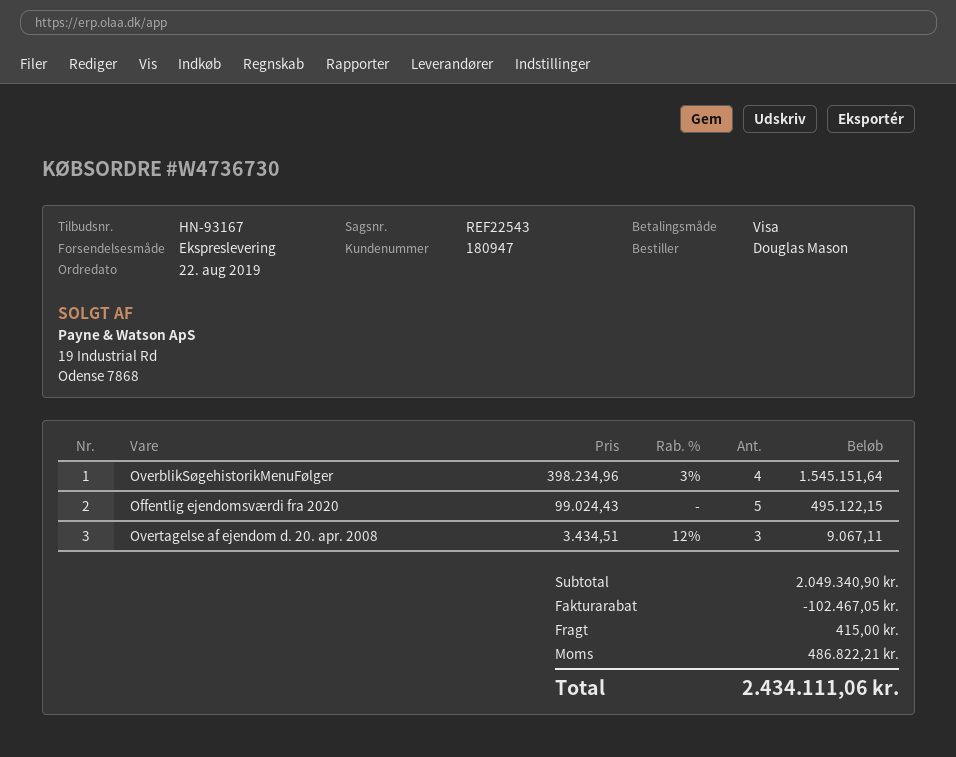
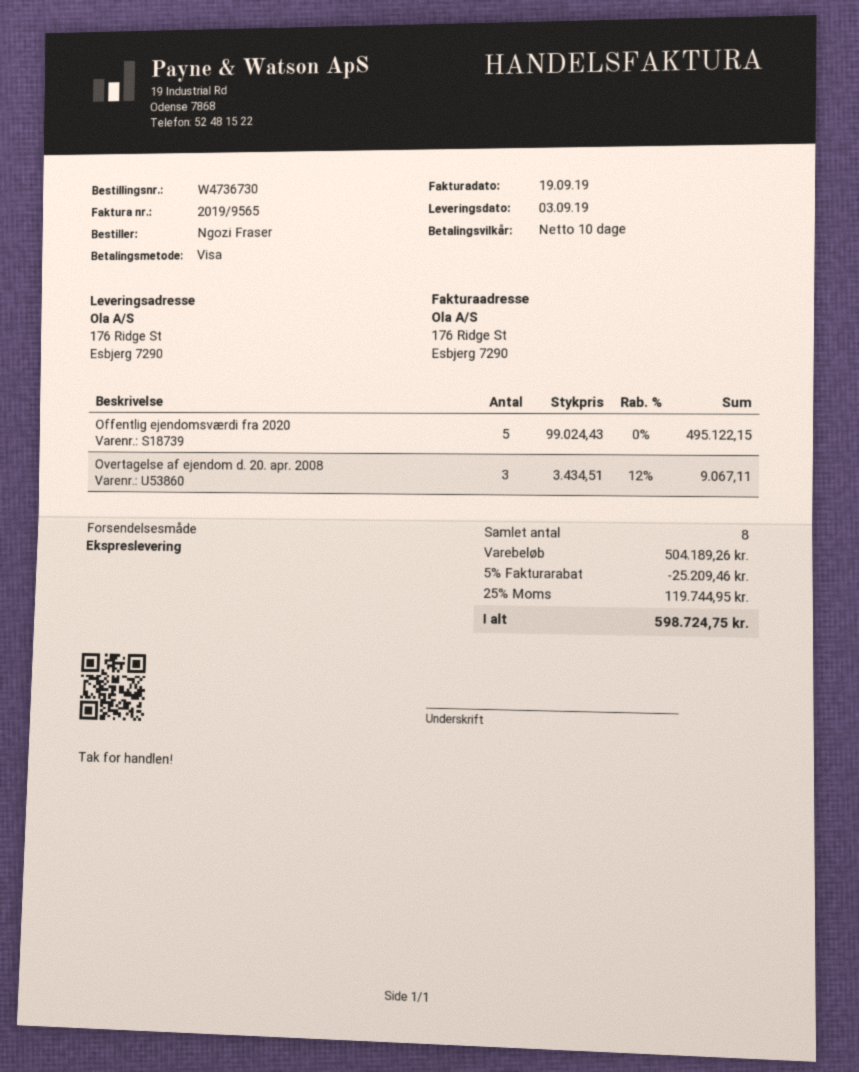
ordered by: Douglas Mason -> Ngozi Fraser
OverblikSøgehistorikMenuFølger: 4 x 398234.96 - 3% = 1545151.64 -> none
subtotal: 2049340.90 -> 504189.26
discount: 102467.05 -> 25209.46
shipping: 415.00 -> none
tax: 486822.21 -> 119744.95
total: 2434111.06 -> 598724.75

